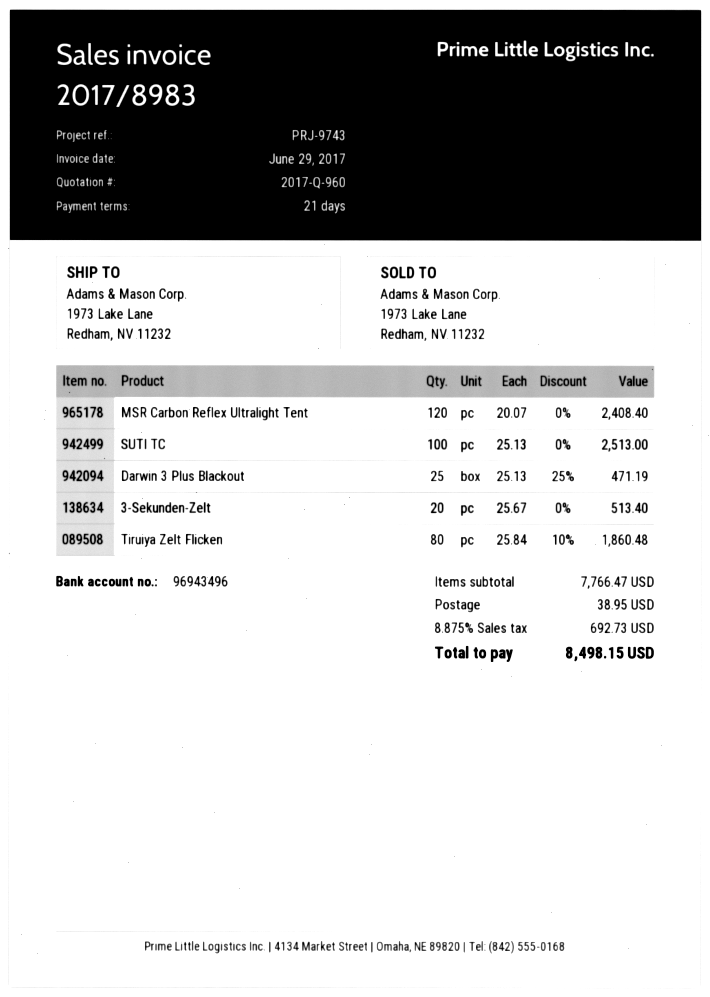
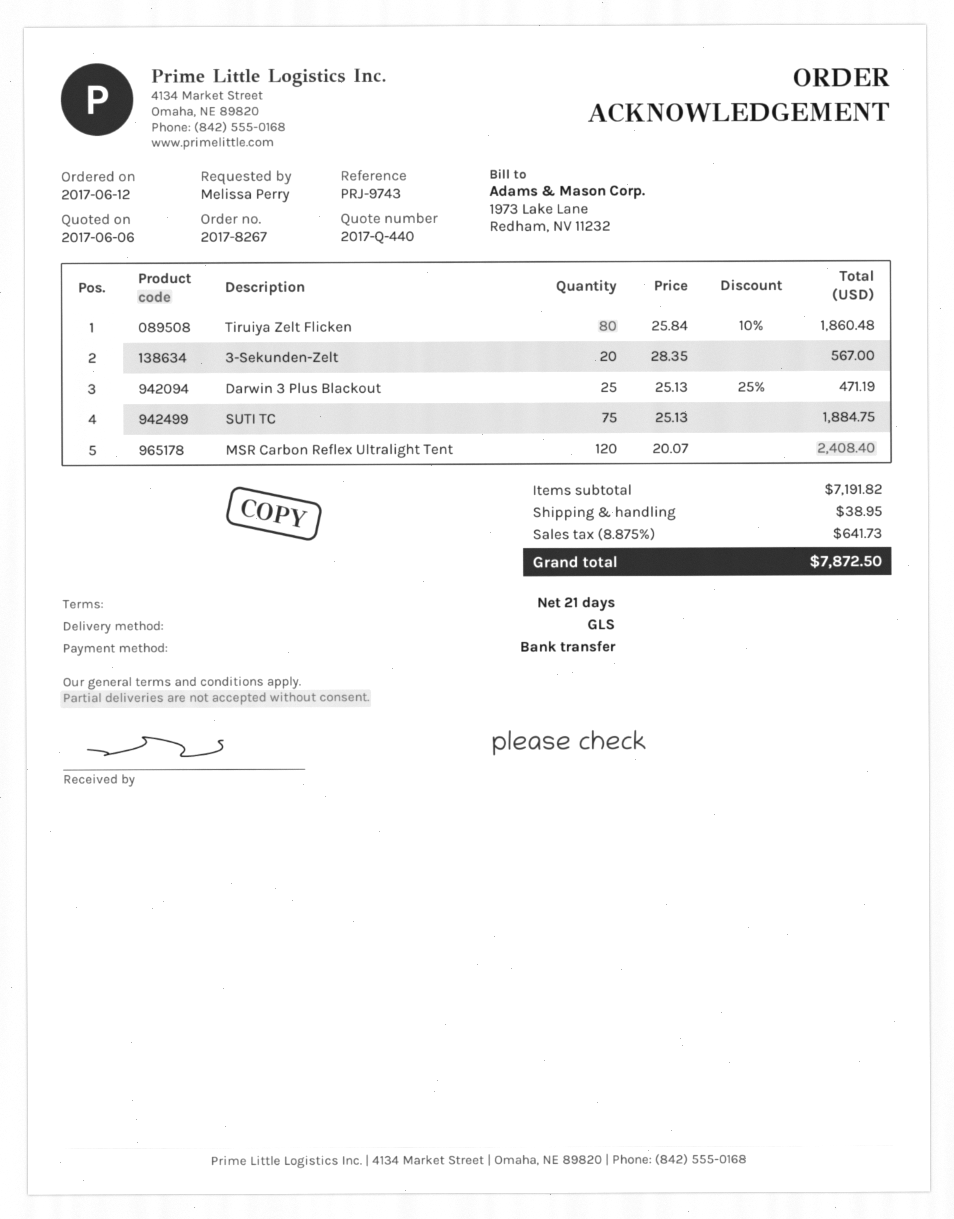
quote number: 2017-Q-960 -> 2017-Q-440
SUTI TC: 100 x 25.13 = 2513.00 -> 75 x 25.13 = 1884.75
3-Sekunden-Zelt: 20 x 25.67 = 513.40 -> 20 x 28.35 = 567.00
subtotal: 7766.47 -> 7191.82
tax: 8.875% = 692.73 -> 8.875% = 641.73
total: 8498.15 -> 7872.50

